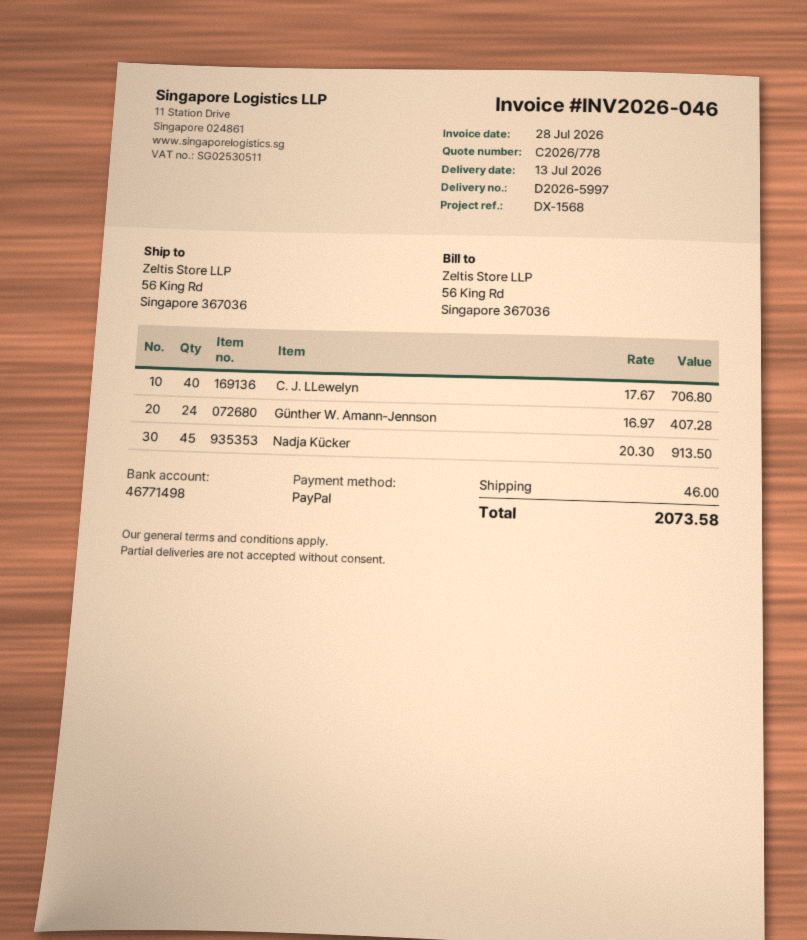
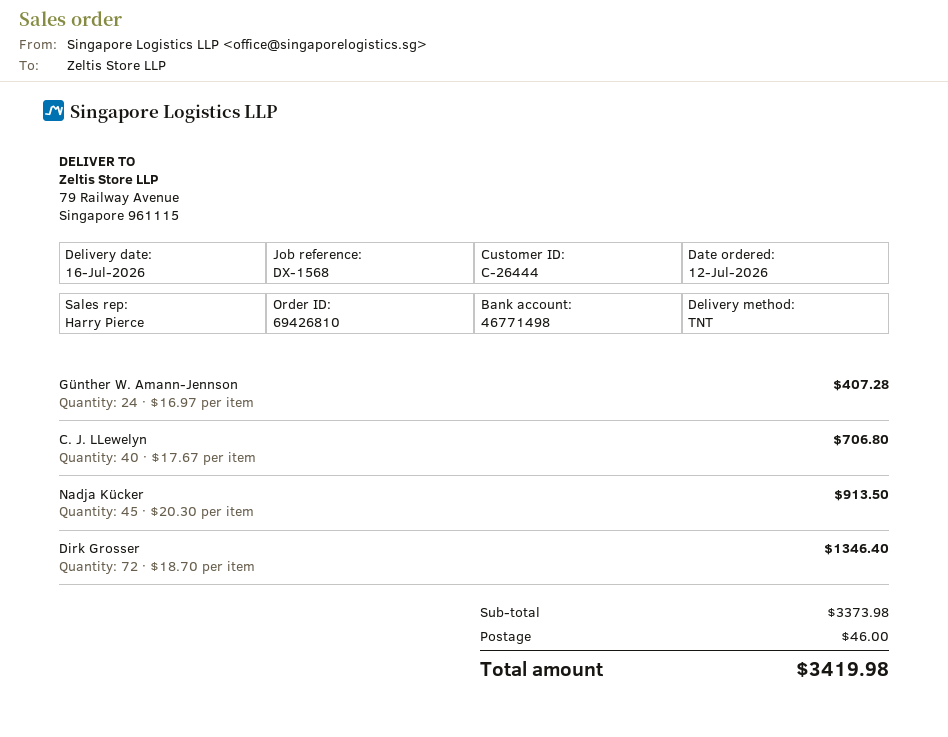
delivery date: 2026-07-13 -> 2026-07-16
ship to: 56 King Rd, Singapore 367036 -> 79 Railway Avenue, Singapore 961115
Dirk Grosser: none -> 72 x 18.70 = 1346.40
total: 2073.58 -> 3419.98

